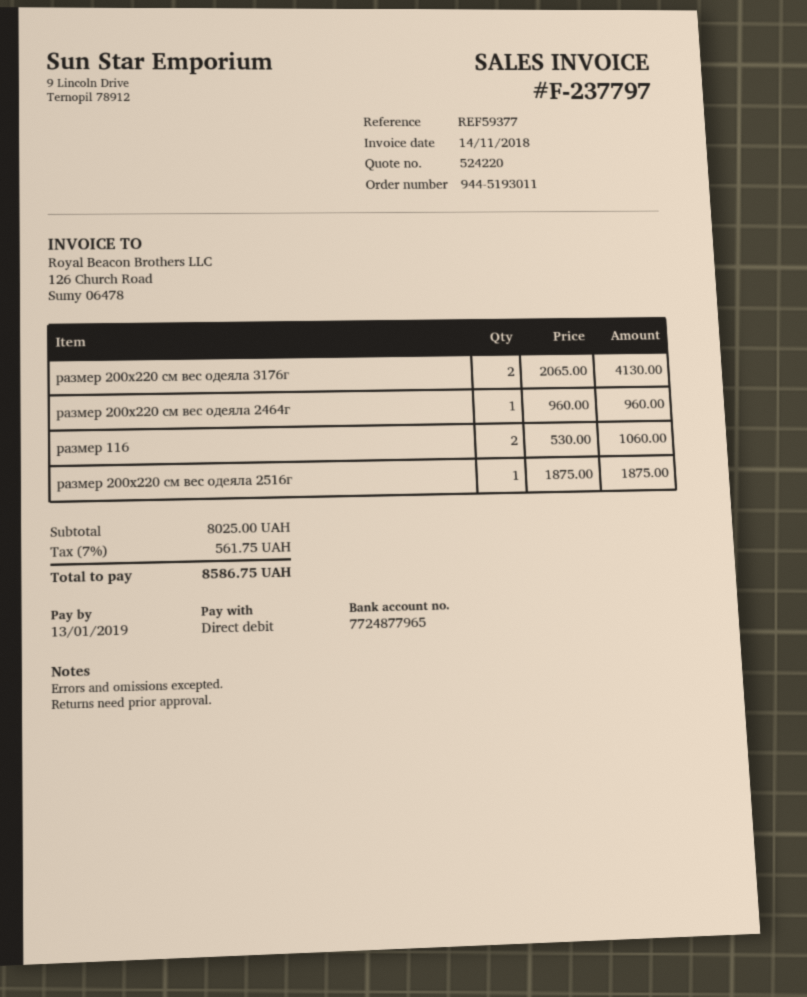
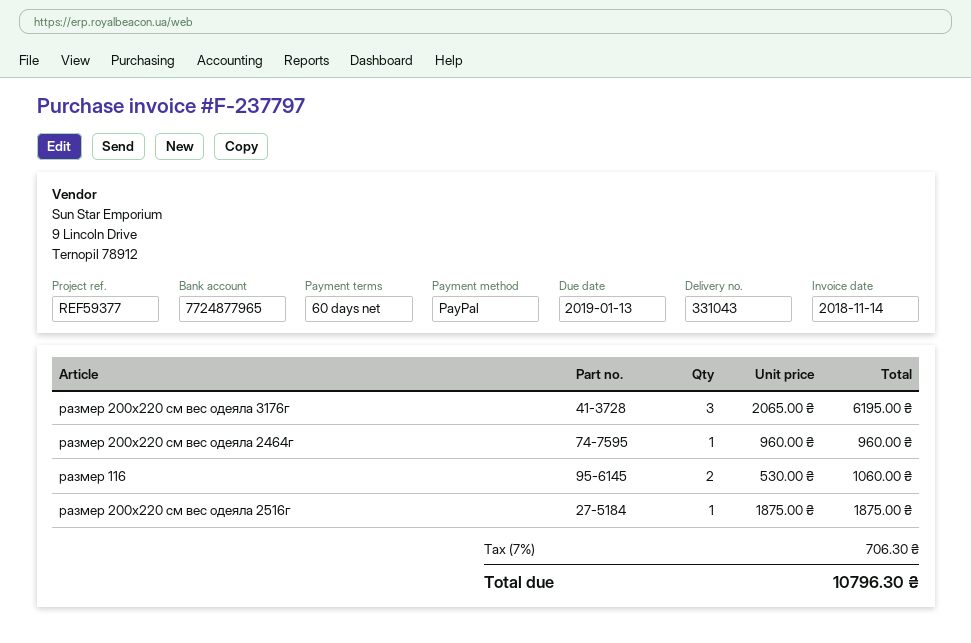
payment method: direct debit -> PayPal
размер 200х220 см вес одеяла 3176г: 2 x 2065.00 = 4130.00 -> 3 x 2065.00 = 6195.00
tax: 7% = 561.75 -> 7% = 706.30
total: 8586.75 -> 10796.30

